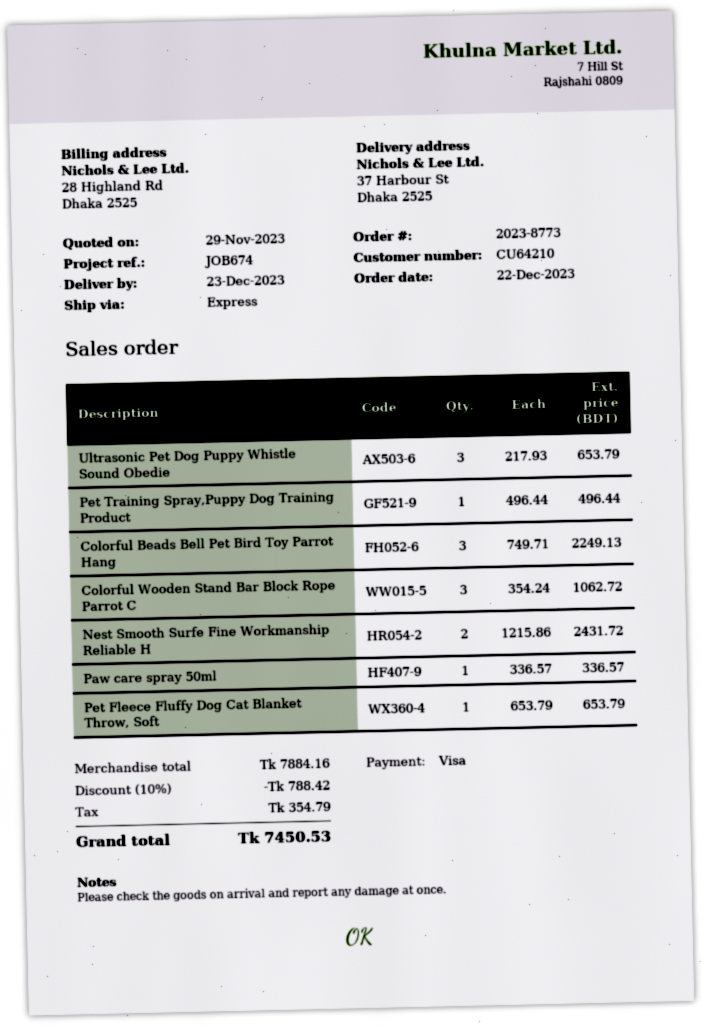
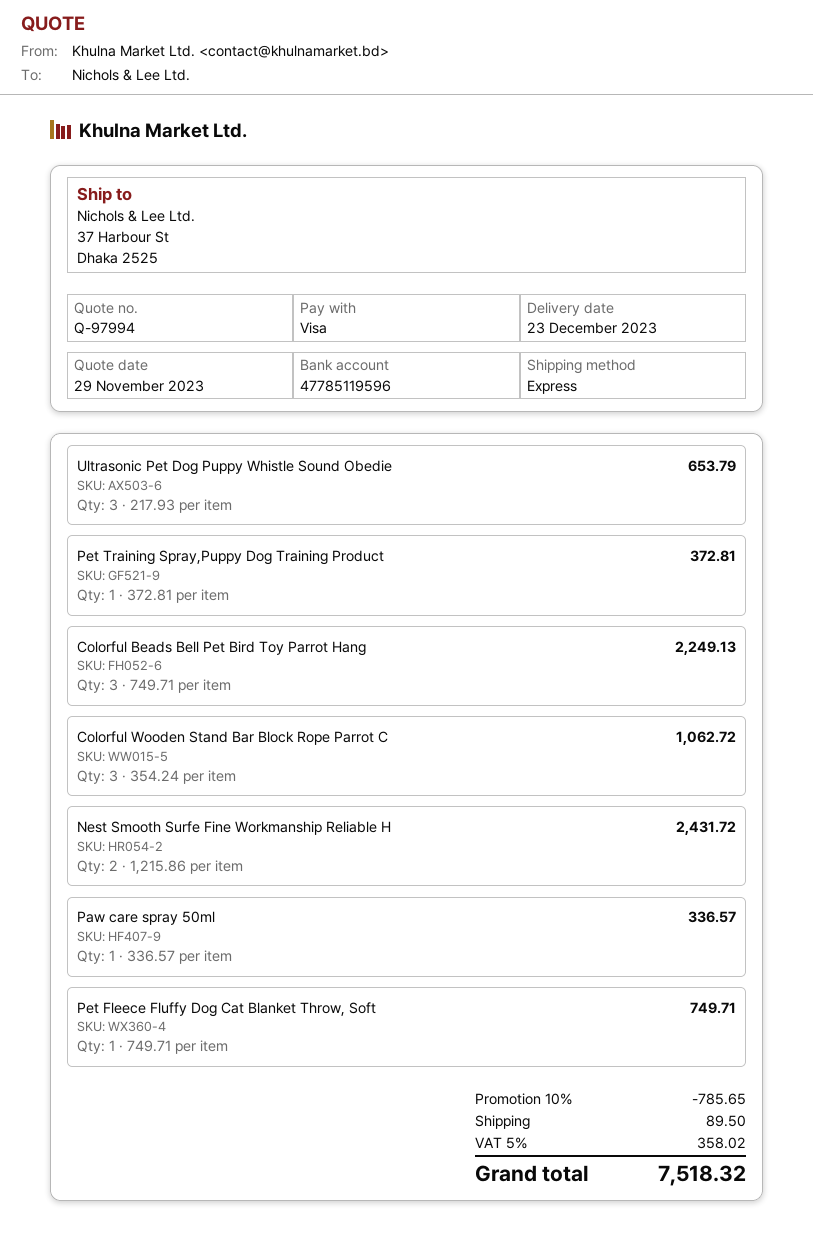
Pet Training Spray,Puppy Dog Training Product: 1 x 496.44 = 496.44 -> 1 x 372.81 = 372.81
Pet Fleece Fluffy Dog Cat Blanket Throw, Soft: 1 x 653.79 = 653.79 -> 1 x 749.71 = 749.71
discount: 10% = 788.42 -> 10% = 785.65
shipping: none -> 89.50
tax: 354.79 -> 358.02
total: 7450.53 -> 7518.32

